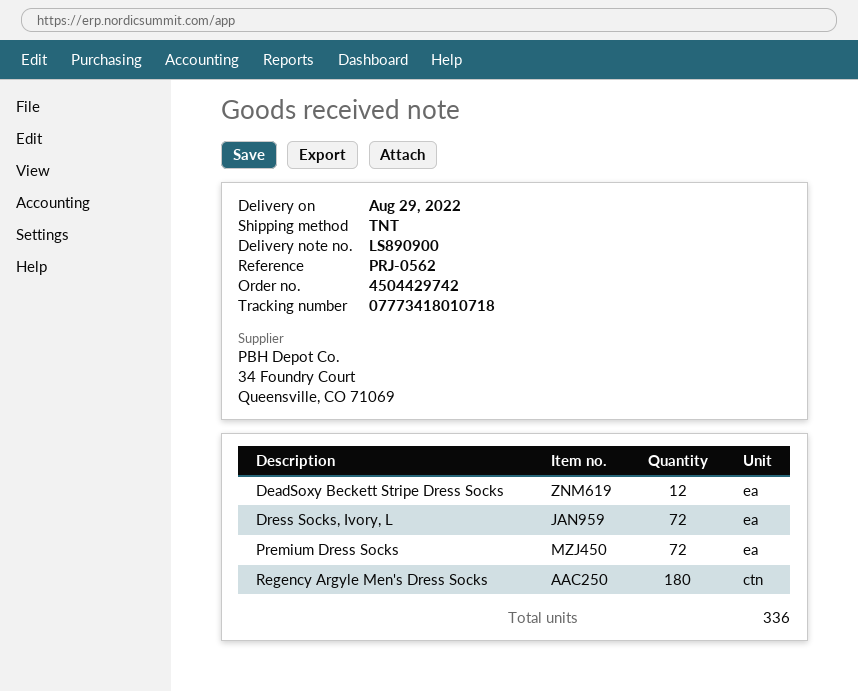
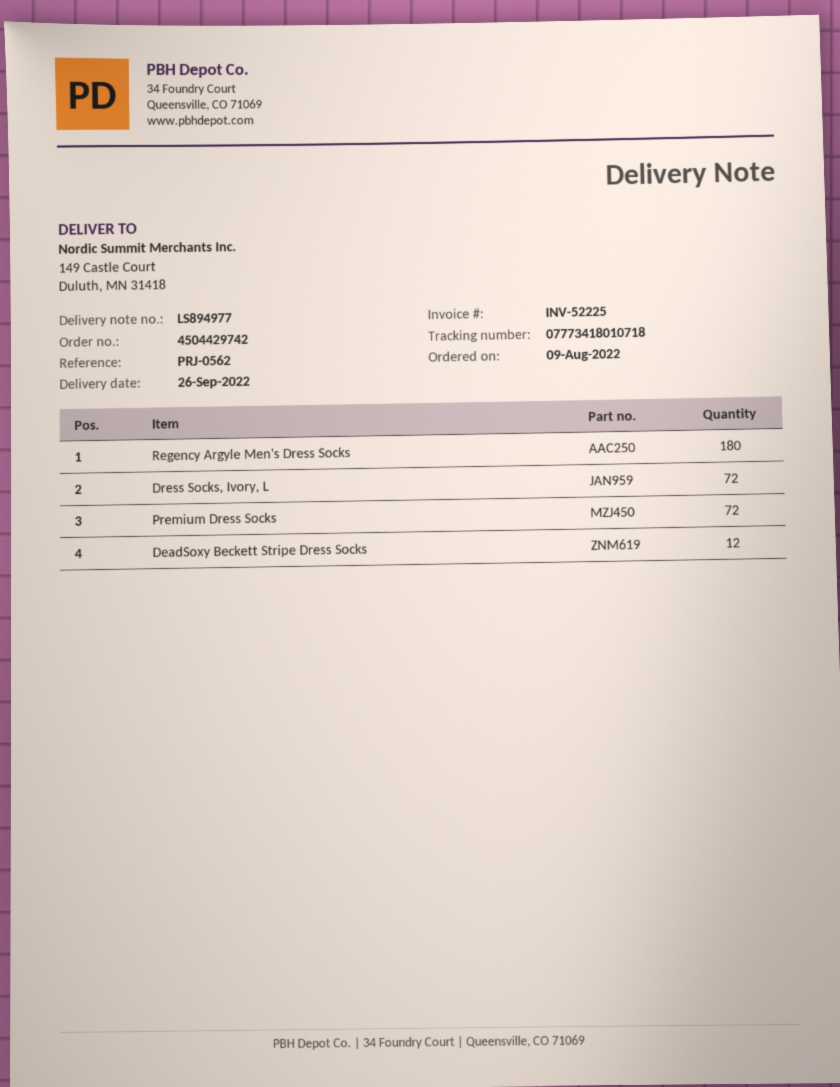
delivery note number: LS890900 -> LS894977
delivery date: 2022-08-29 -> 2022-09-26

